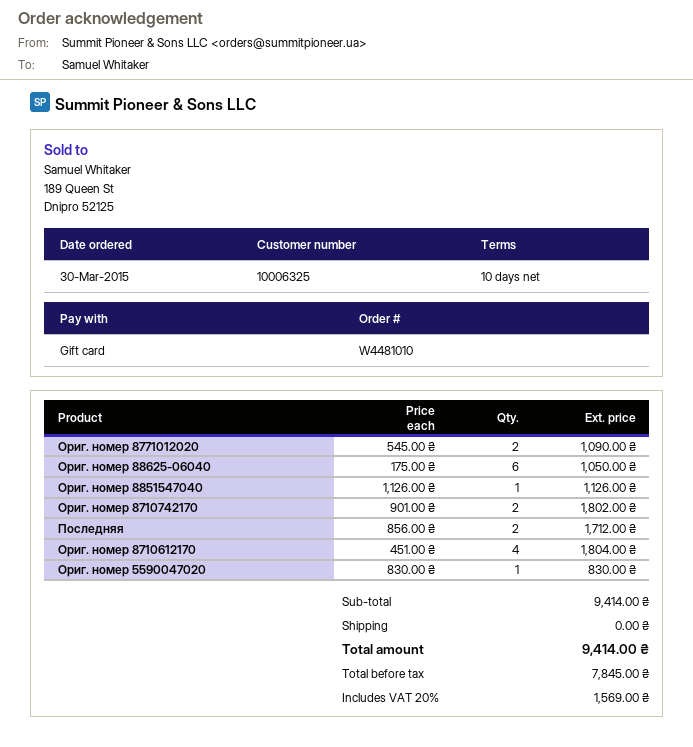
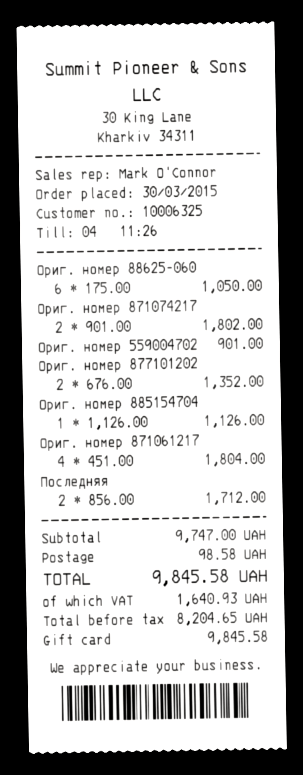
Ориг. номер 8771012020: 2 x 545.00 = 1090.00 -> 2 x 676.00 = 1352.00
Ориг. номер 5590047020: 1 x 830.00 = 830.00 -> 1 x 901.00 = 901.00
subtotal: 9414.00 -> 9747.00
shipping: 0.00 -> 98.58
net: 7845.00 -> 8204.65
tax: 1569.00 -> 1640.93
total: 9414.00 -> 9845.58

